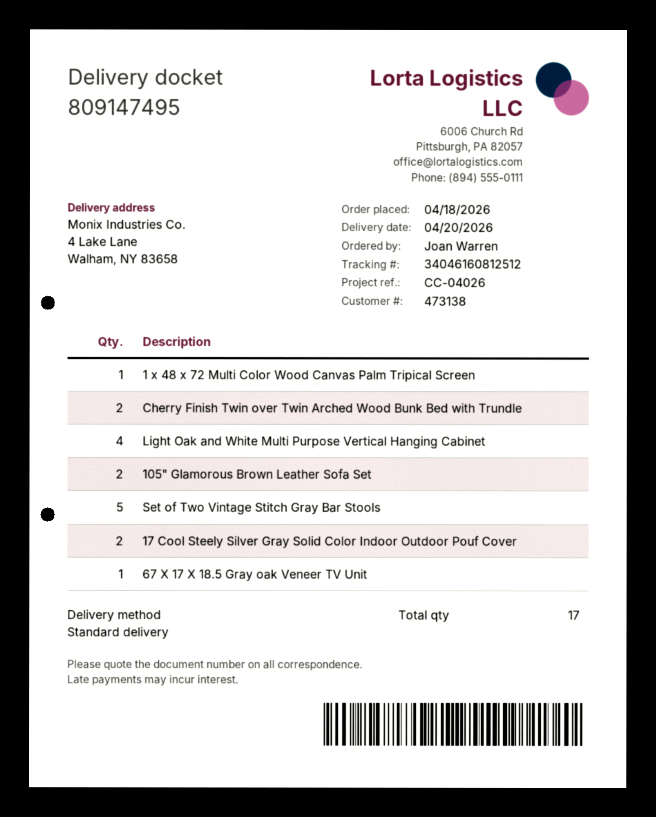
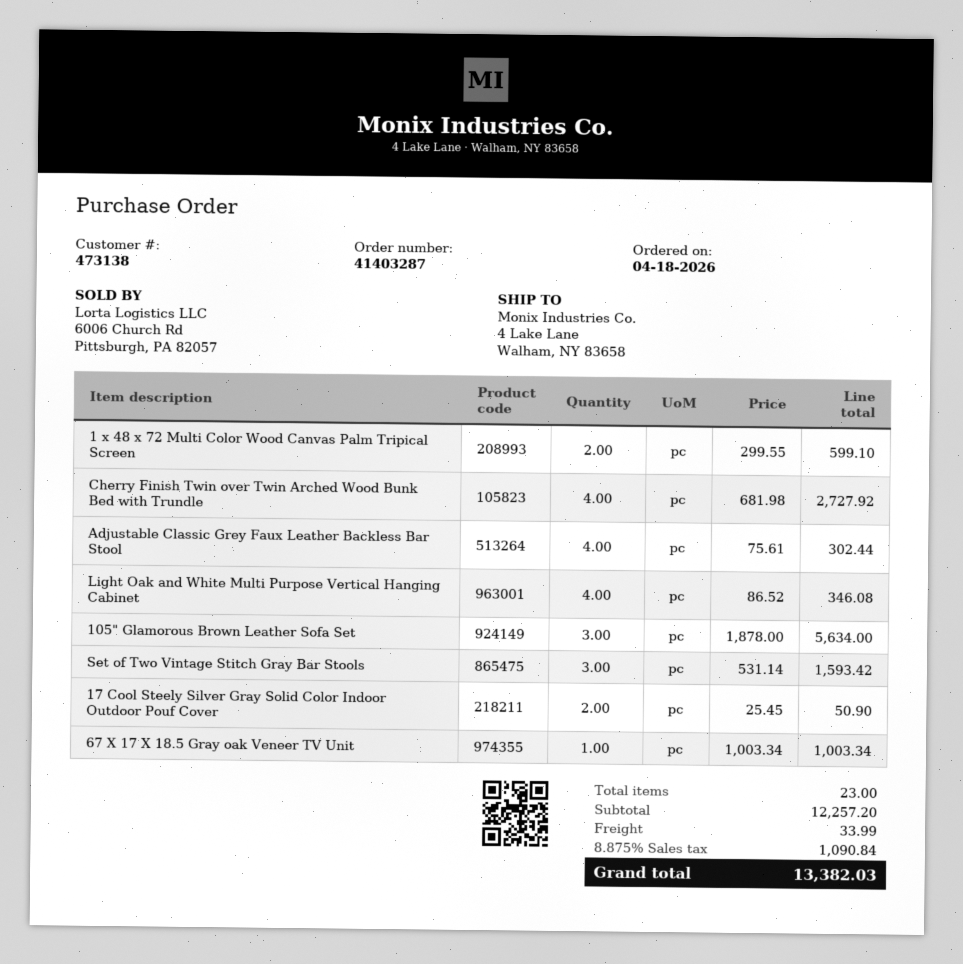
1 x 48 x 72 Multi Color Wood Canvas Palm Tripical Screen: 1 -> 2
Cherry Finish Twin over Twin Arched Wood Bunk Bed with Trundle: 2 -> 4
105" Glamorous Brown Leather Sofa Set: 2 -> 3
Set of Two Vintage Stitch Gray Bar Stools: 5 -> 3
Adjustable Classic Grey Faux Leather Backless Bar Stool: none -> 4
total quantity: 17 -> 23

